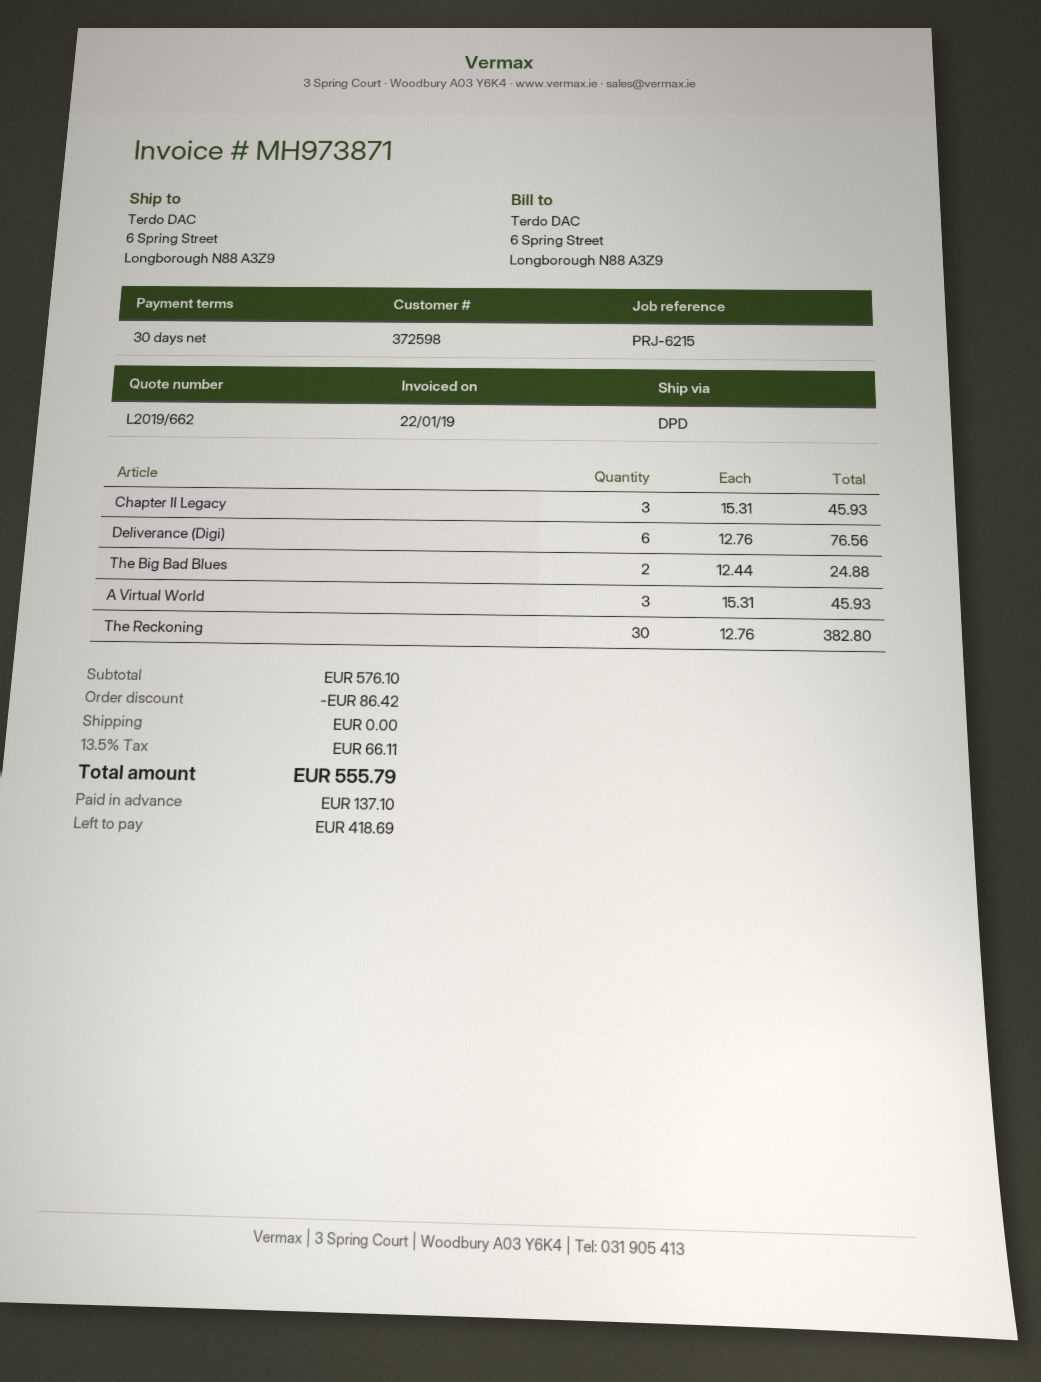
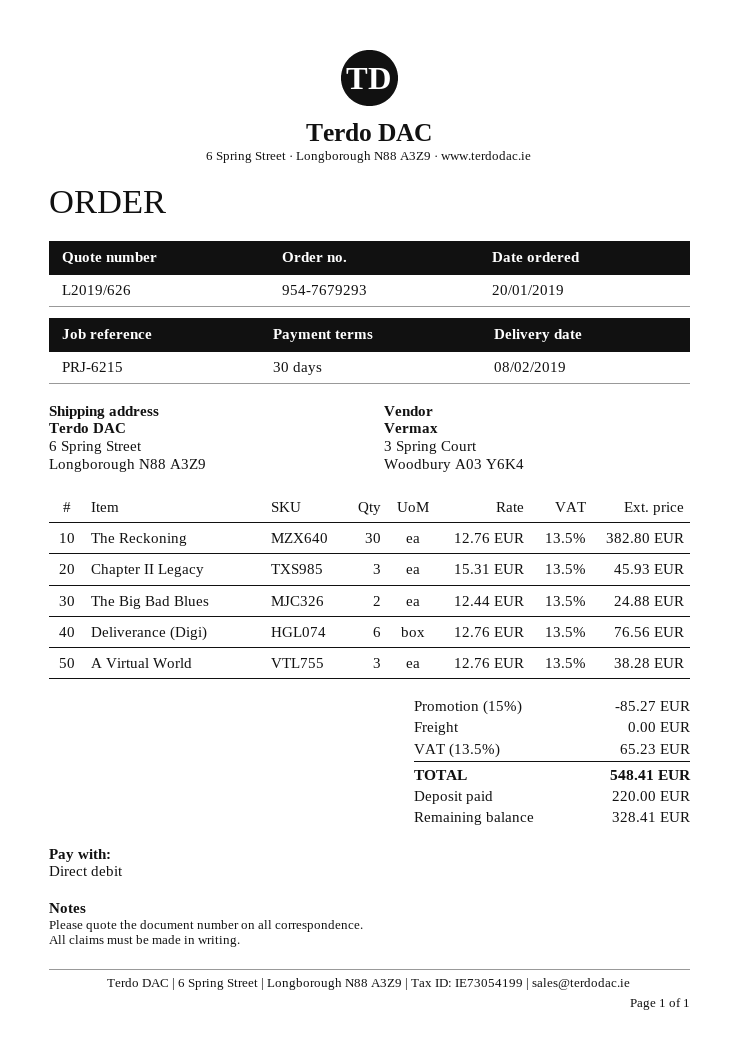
quote number: L2019/662 -> L2019/626
A Virtual World: 3 x 15.31 = 45.93 -> 3 x 12.76 = 38.28
discount: 86.42 -> 85.27
tax: 13.5% = 66.11 -> 13.5% = 65.23
total: 555.79 -> 548.41
deposit: 137.10 -> 220.00
balance: 418.69 -> 328.41

